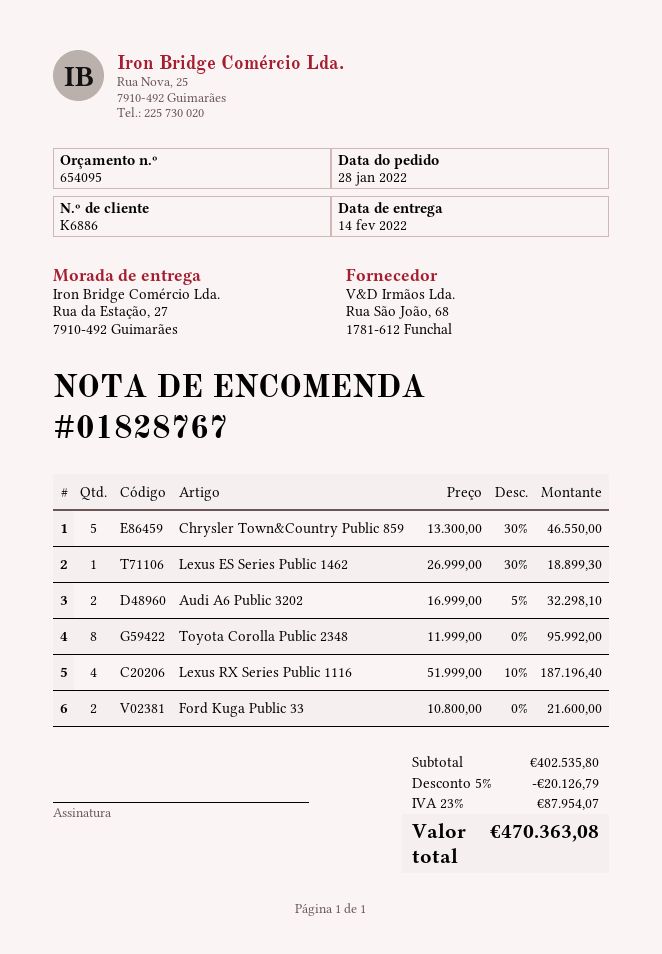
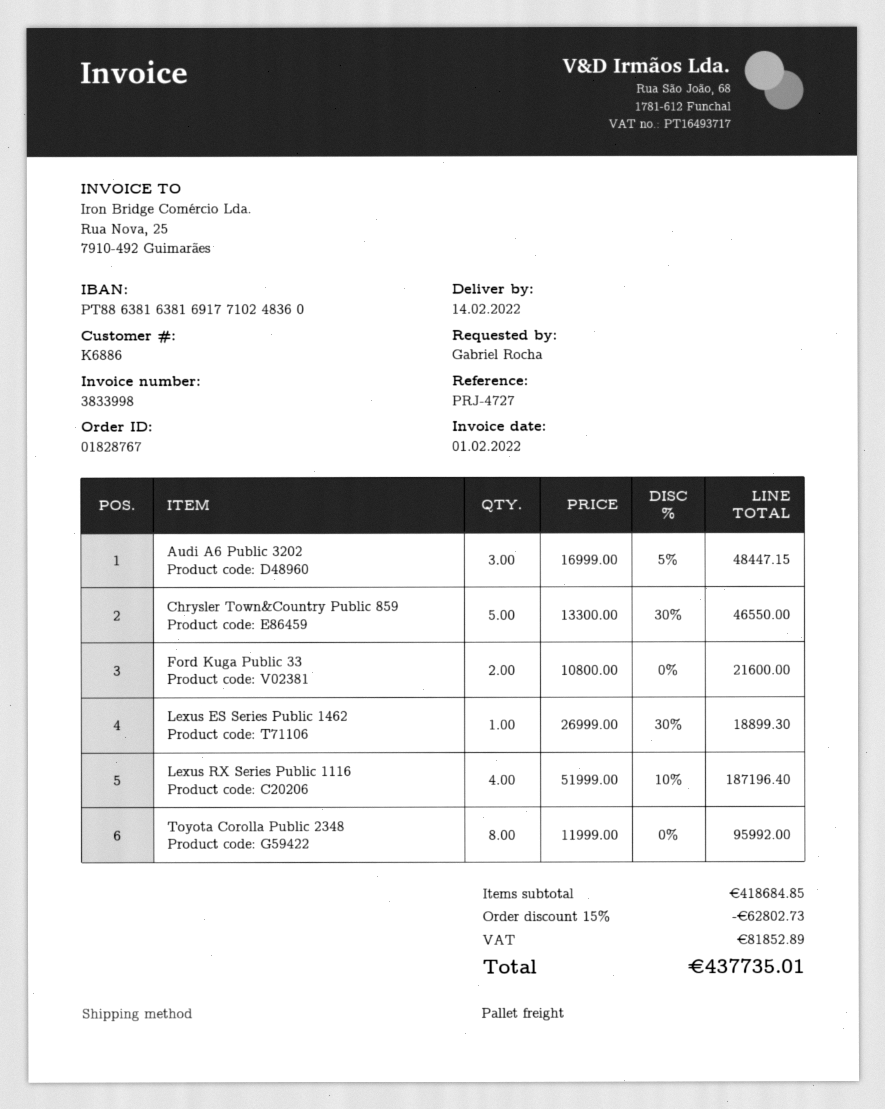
Audi A6 Public 3202: 2 x 16999.00 - 5% = 32298.10 -> 3 x 16999.00 - 5% = 48447.15
subtotal: 402535.80 -> 418684.85
discount: 5% = 20126.79 -> 15% = 62802.73
tax: 87954.07 -> 81852.89
total: 470363.08 -> 437735.01

